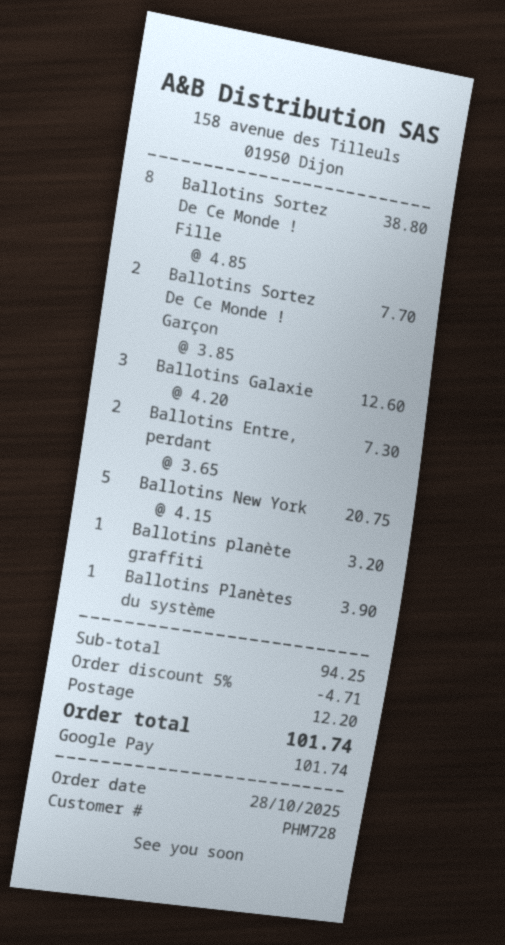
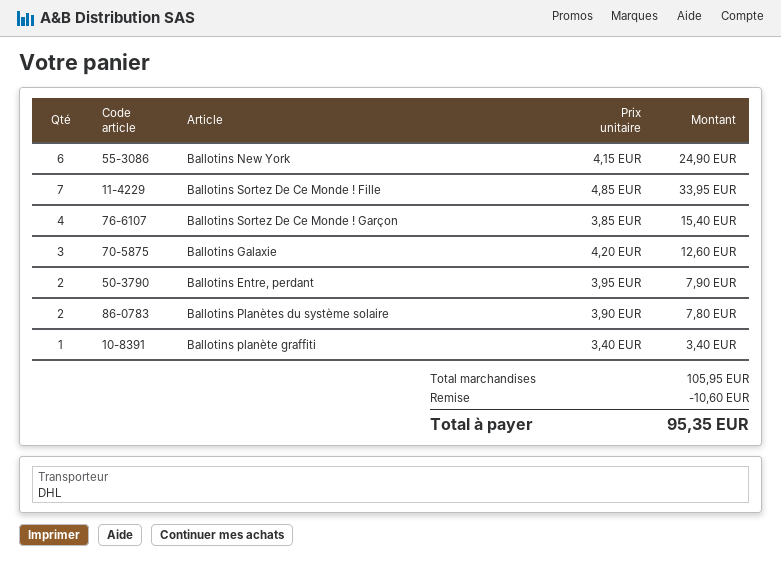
Ballotins Sortez De Ce Monde ! Fille: 8 x 4.85 = 38.80 -> 7 x 4.85 = 33.95
Ballotins Sortez De Ce Monde ! Garçon: 2 x 3.85 = 7.70 -> 4 x 3.85 = 15.40
Ballotins Entre, perdant: 2 x 3.65 = 7.30 -> 2 x 3.95 = 7.90
Ballotins New York: 5 x 4.15 = 20.75 -> 6 x 4.15 = 24.90
Ballotins planète graffiti: 1 x 3.20 = 3.20 -> 1 x 3.40 = 3.40
Ballotins Planètes du système: 1 x 3.90 = 3.90 -> 2 x 3.90 = 7.80
subtotal: 94.25 -> 105.95
discount: 4.71 -> 10.60
shipping: 12.20 -> none
total: 101.74 -> 95.35

